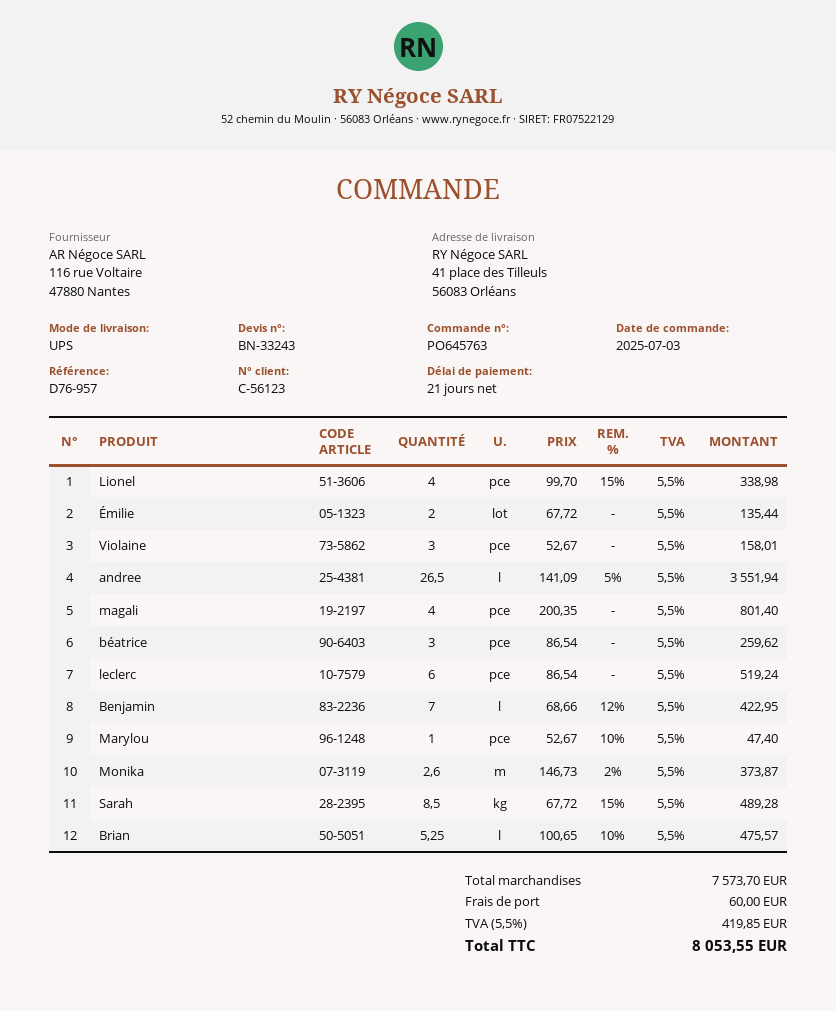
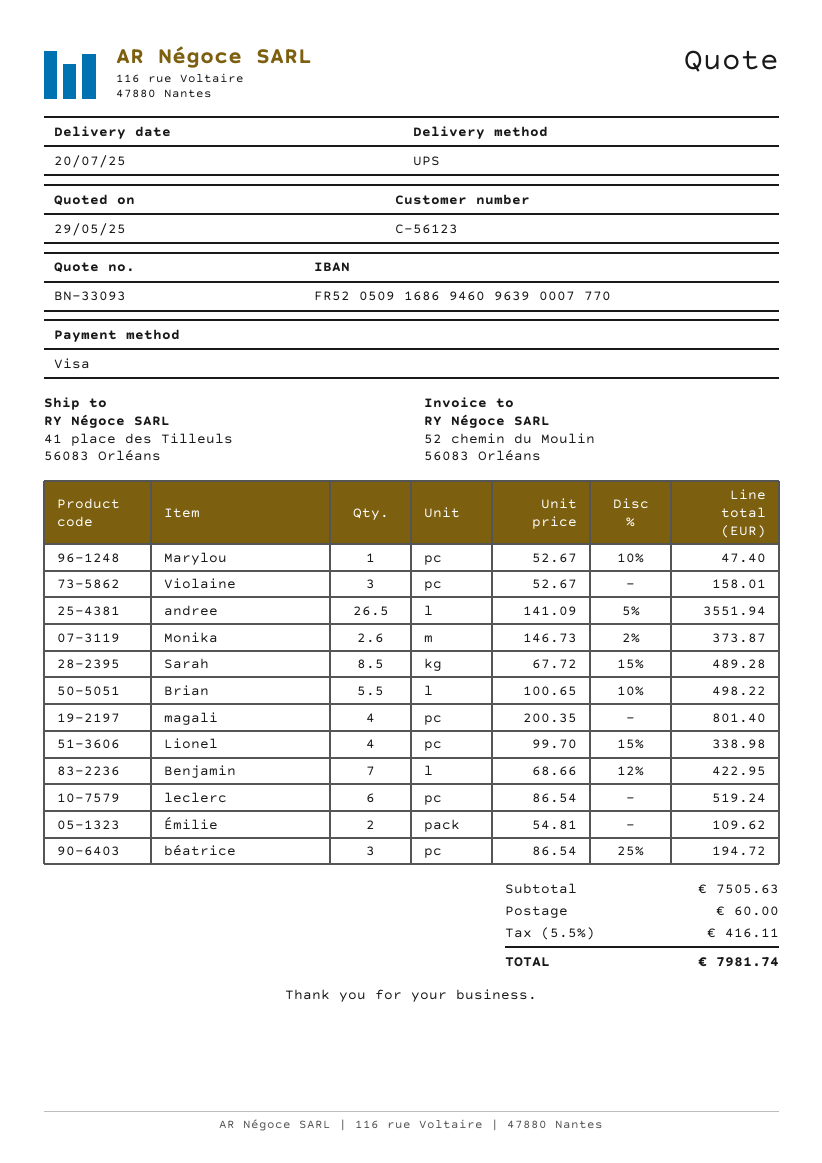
quote number: BN-33243 -> BN-33093
Émilie: 2 x 67.72 = 135.44 -> 2 x 54.81 = 109.62
béatrice: 3 x 86.54 = 259.62 -> 3 x 86.54 - 25% = 194.72
Brian: 5.25 x 100.65 - 10% = 475.57 -> 5.5 x 100.65 - 10% = 498.22
subtotal: 7573.70 -> 7505.63
tax: 5.5% = 419.85 -> 5.5% = 416.11
total: 8053.55 -> 7981.74

